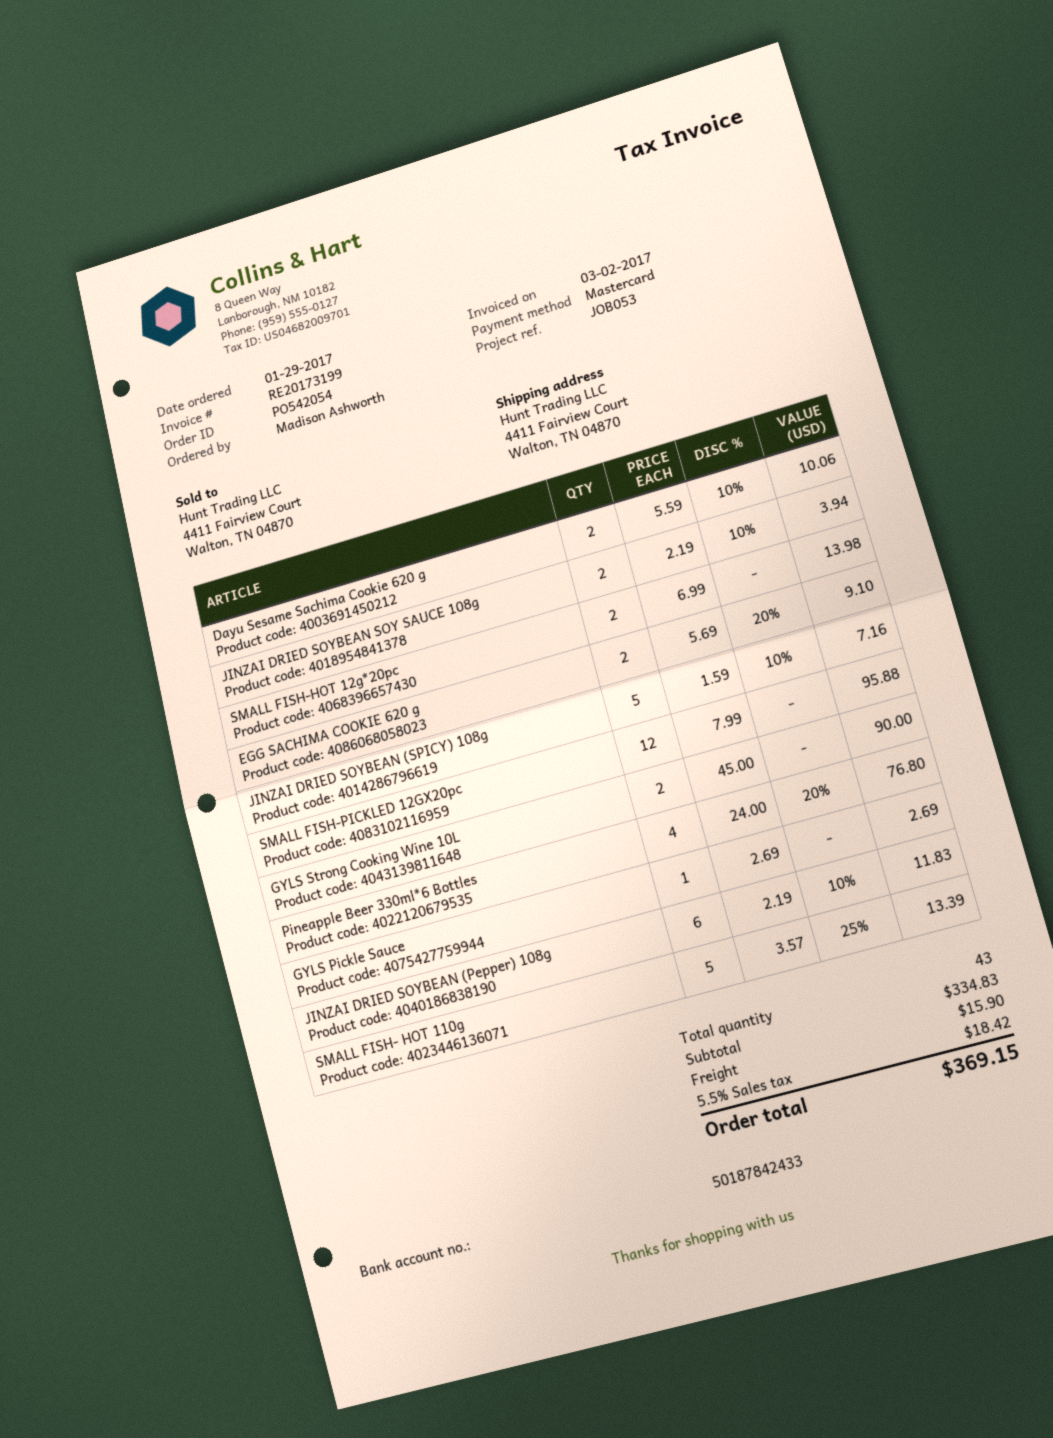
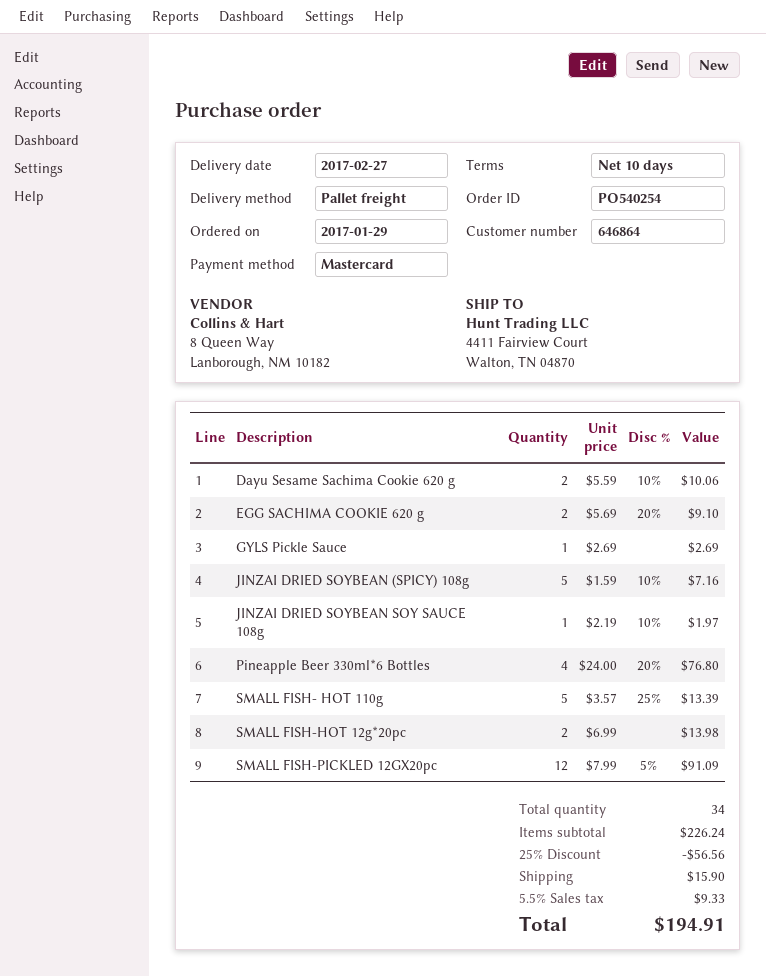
order number: PO542054 -> PO540254
JINZAI DRIED SOYBEAN SOY SAUCE 108g: 2 x 2.19 - 10% = 3.94 -> 1 x 2.19 - 10% = 1.97
SMALL FISH-PICKLED 12GX20pc: 12 x 7.99 = 95.88 -> 12 x 7.99 - 5% = 91.09
GYLS Strong Cooking Wine 10L: 2 x 45.00 = 90.00 -> none
JINZAI DRIED SOYBEAN (Pepper) 108g: 6 x 2.19 - 10% = 11.83 -> none
total quantity: 43 -> 34
subtotal: 334.83 -> 226.24
discount: none -> 25% = 56.56
tax: 5.5% = 18.42 -> 5.5% = 9.33
total: 369.15 -> 194.91

